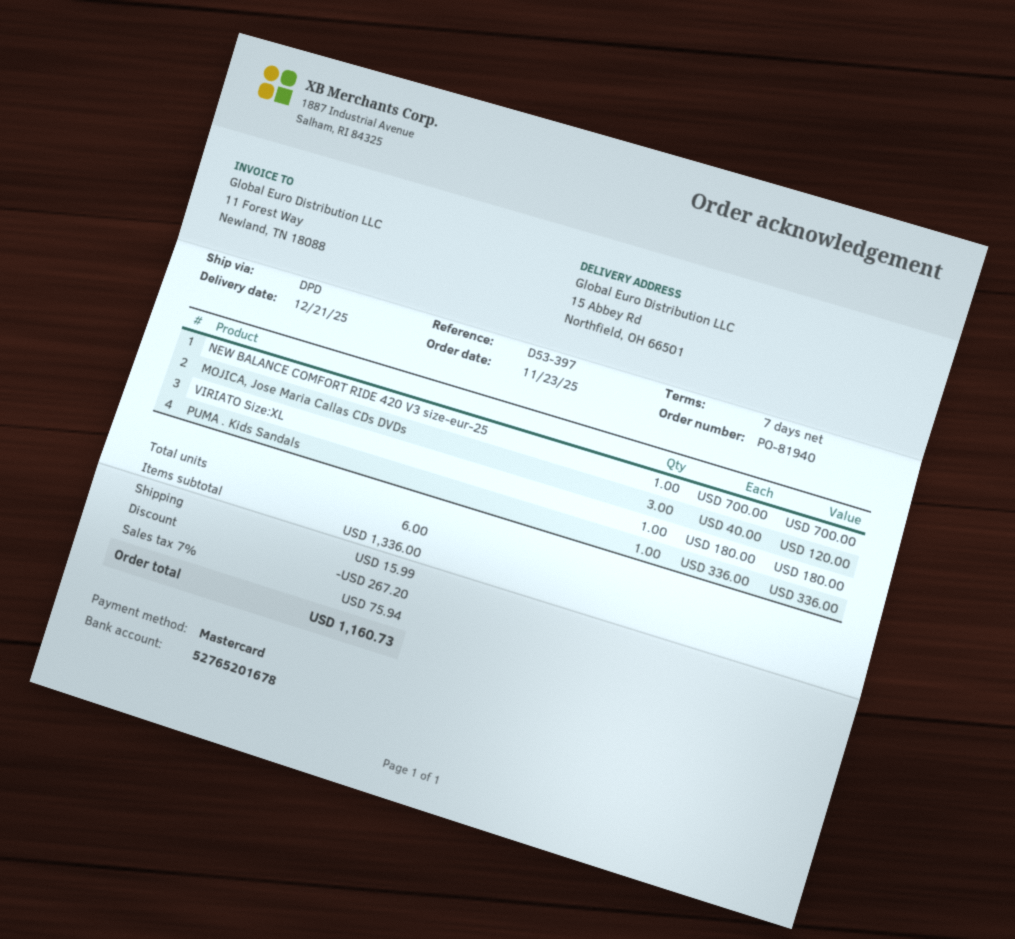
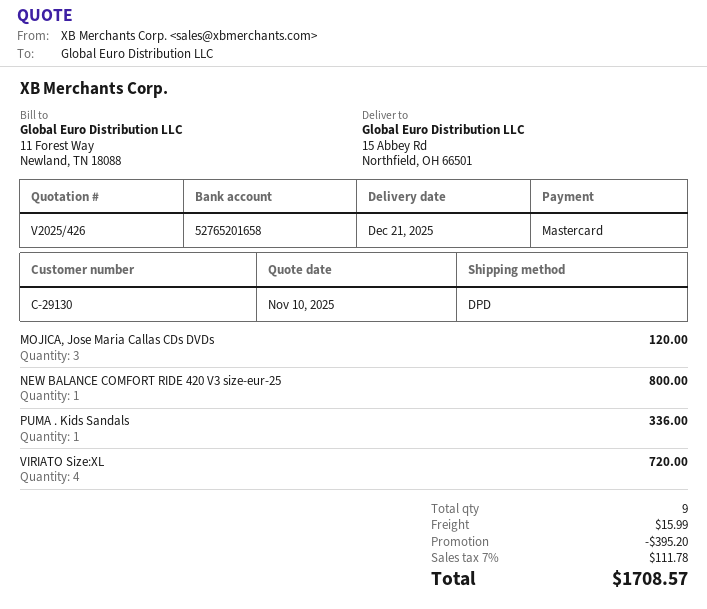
bank account: 52765201678 -> 52765201658
NEW BALANCE COMFORT RIDE 420 V3 size-eur-25: 1 for 700.00 -> 1 for 800.00
VIRIATO Size:XL: 1 for 180.00 -> 4 for 720.00
total quantity: 6 -> 9
discount: 267.20 -> 395.20
tax: 7% = 75.94 -> 7% = 111.78
total: 1160.73 -> 1708.57

